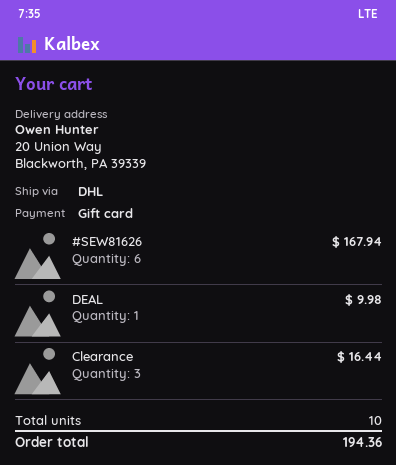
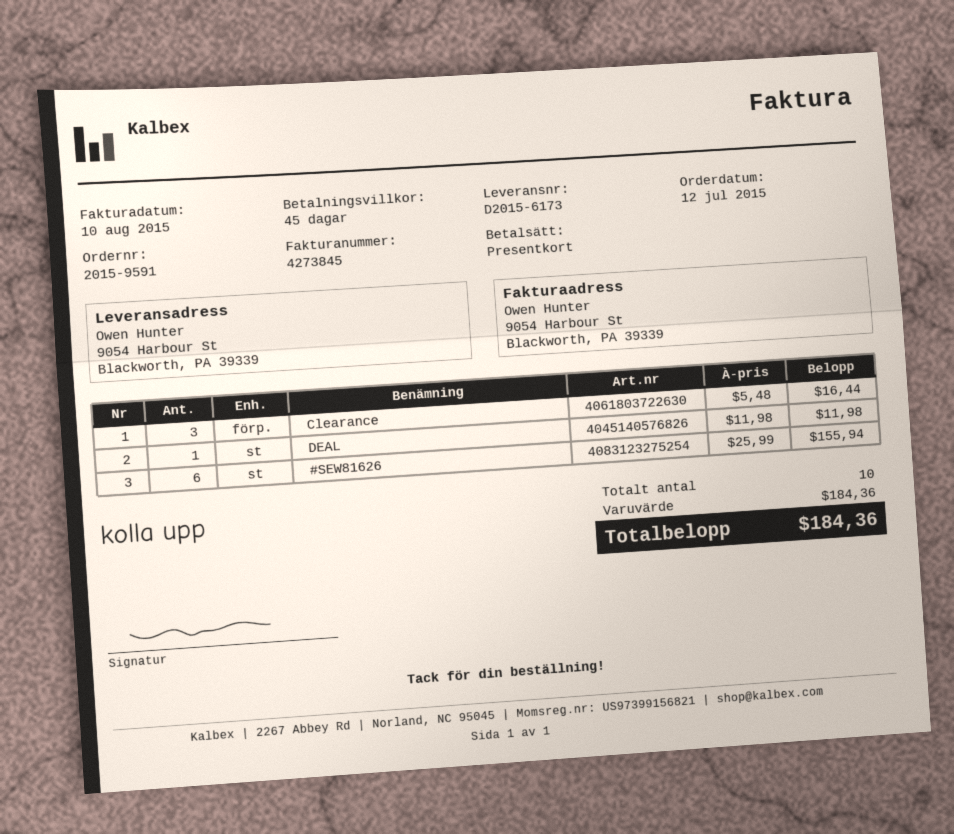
ship to: 20 Union Way, Blackworth, PA 39339 -> 9054 Harbour St, Blackworth, PA 39339
#SEW81626: 6 for 167.94 -> 6 for 155.94
DEAL: 1 for 9.98 -> 1 for 11.98
total: 194.36 -> 184.36

